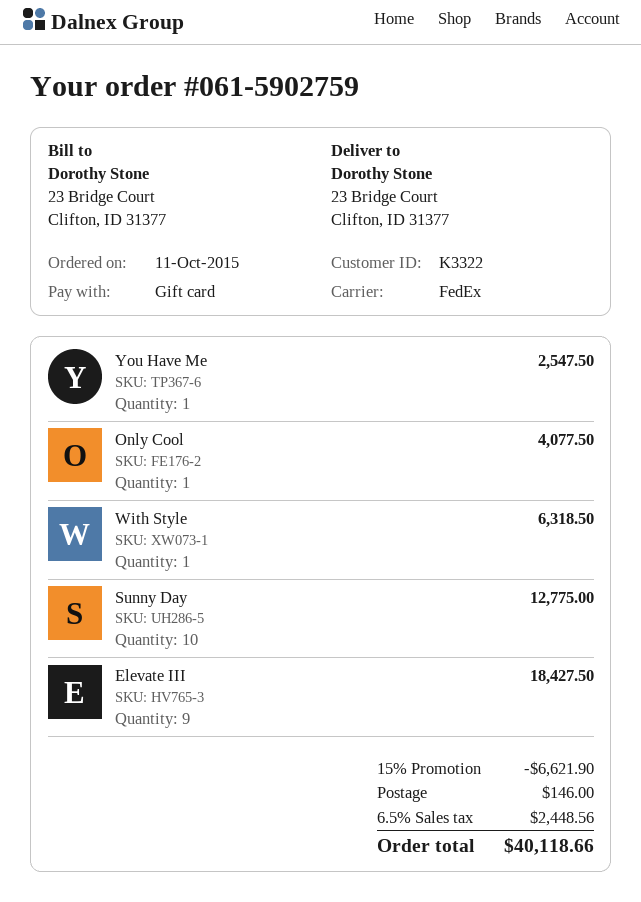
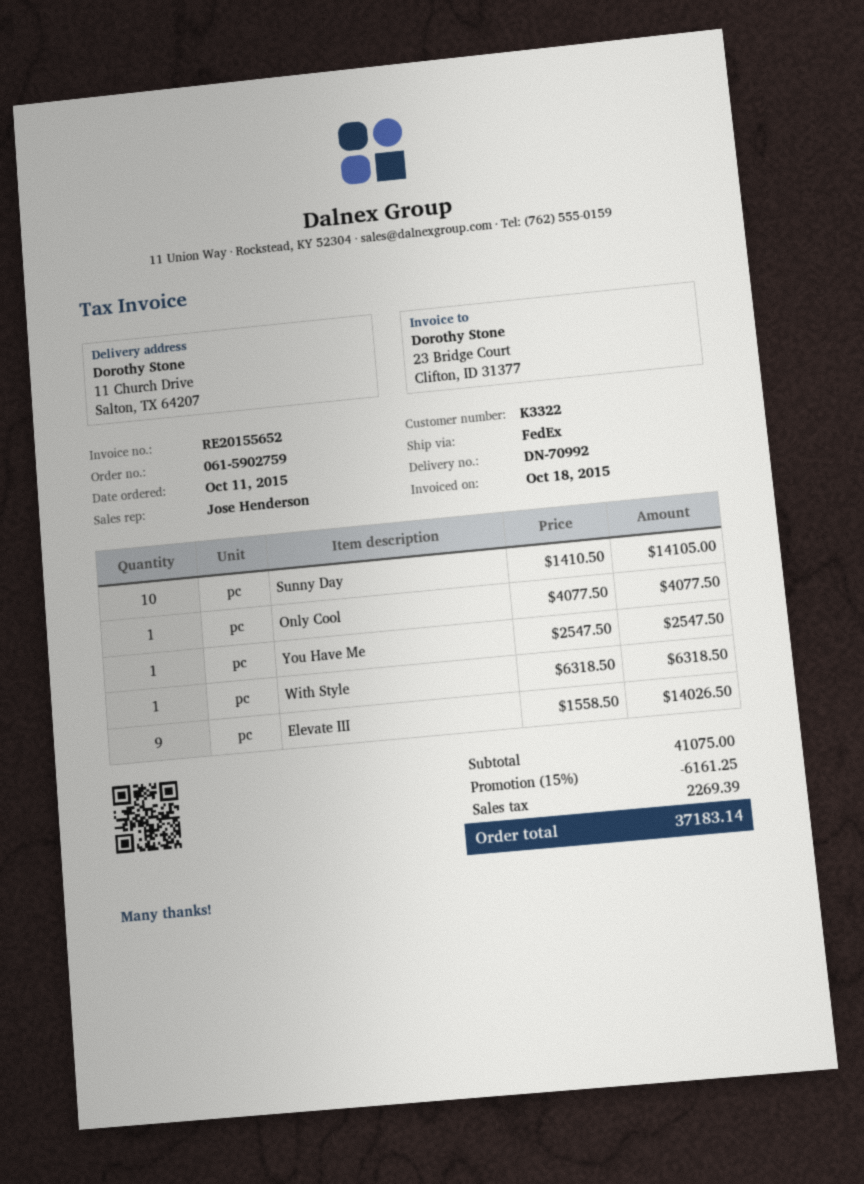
ship to: 23 Bridge Court, Clifton, ID 31377 -> 11 Church Drive, Salton, TX 64207
Sunny Day: 10 for 12775.00 -> 10 for 14105.00
Elevate III: 9 for 18427.50 -> 9 for 14026.50
discount: 15% = 6621.90 -> 15% = 6161.25
shipping: 146.00 -> none
tax: 2448.56 -> 2269.39
total: 40118.66 -> 37183.14

